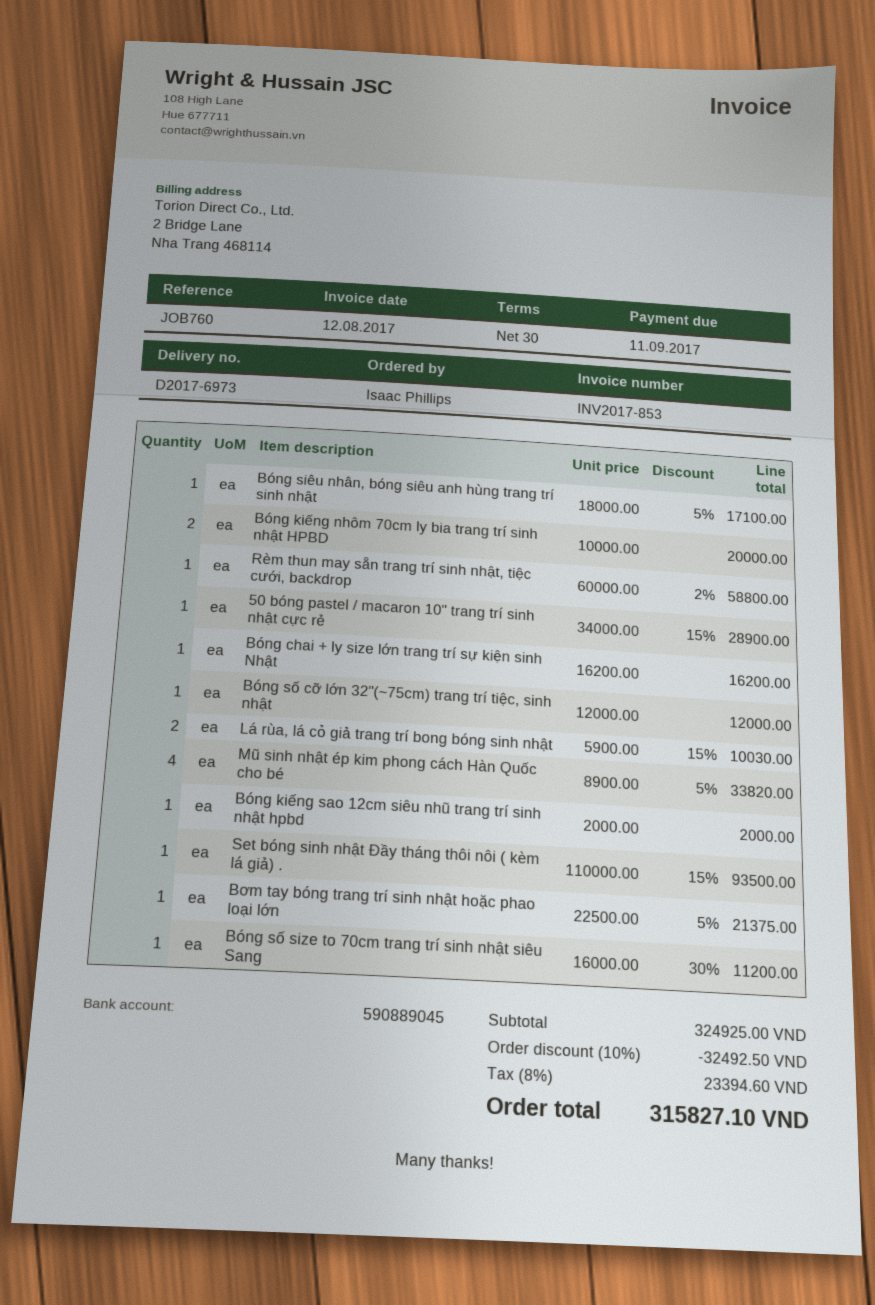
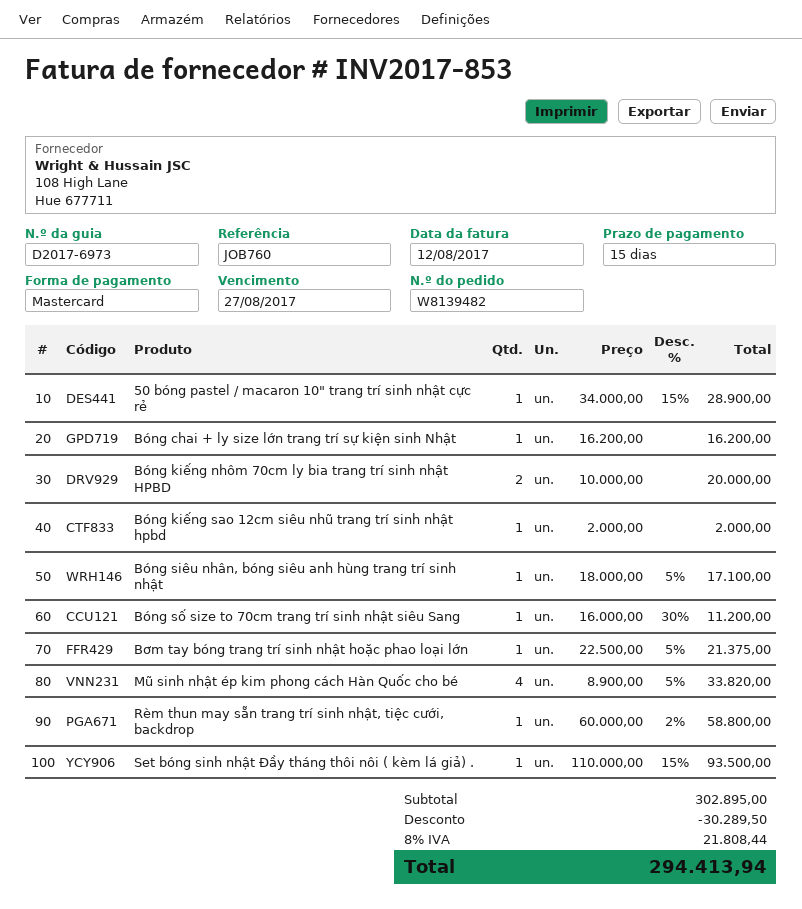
payment terms: 30 days -> 15 days
due date: 2017-09-11 -> 2017-08-27
Bóng số cỡ lớn 32"(~75cm) trang trí tiệc, sinh nhật: 1 x 12000.00 = 12000.00 -> none
Lá rùa, lá cỏ giả trang trí bong bóng sinh nhật: 2 x 5900.00 - 15% = 10030.00 -> none
subtotal: 324925.00 -> 302895.00
discount: 32492.50 -> 30289.50
tax: 8% = 23394.60 -> 8% = 21808.44
total: 315827.10 -> 294413.94

